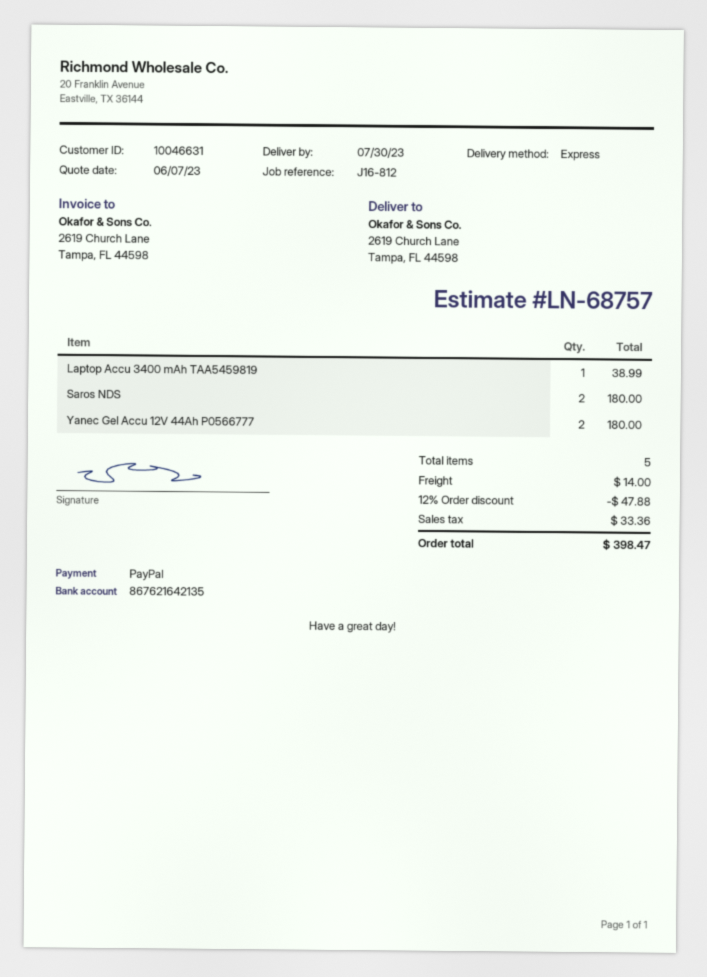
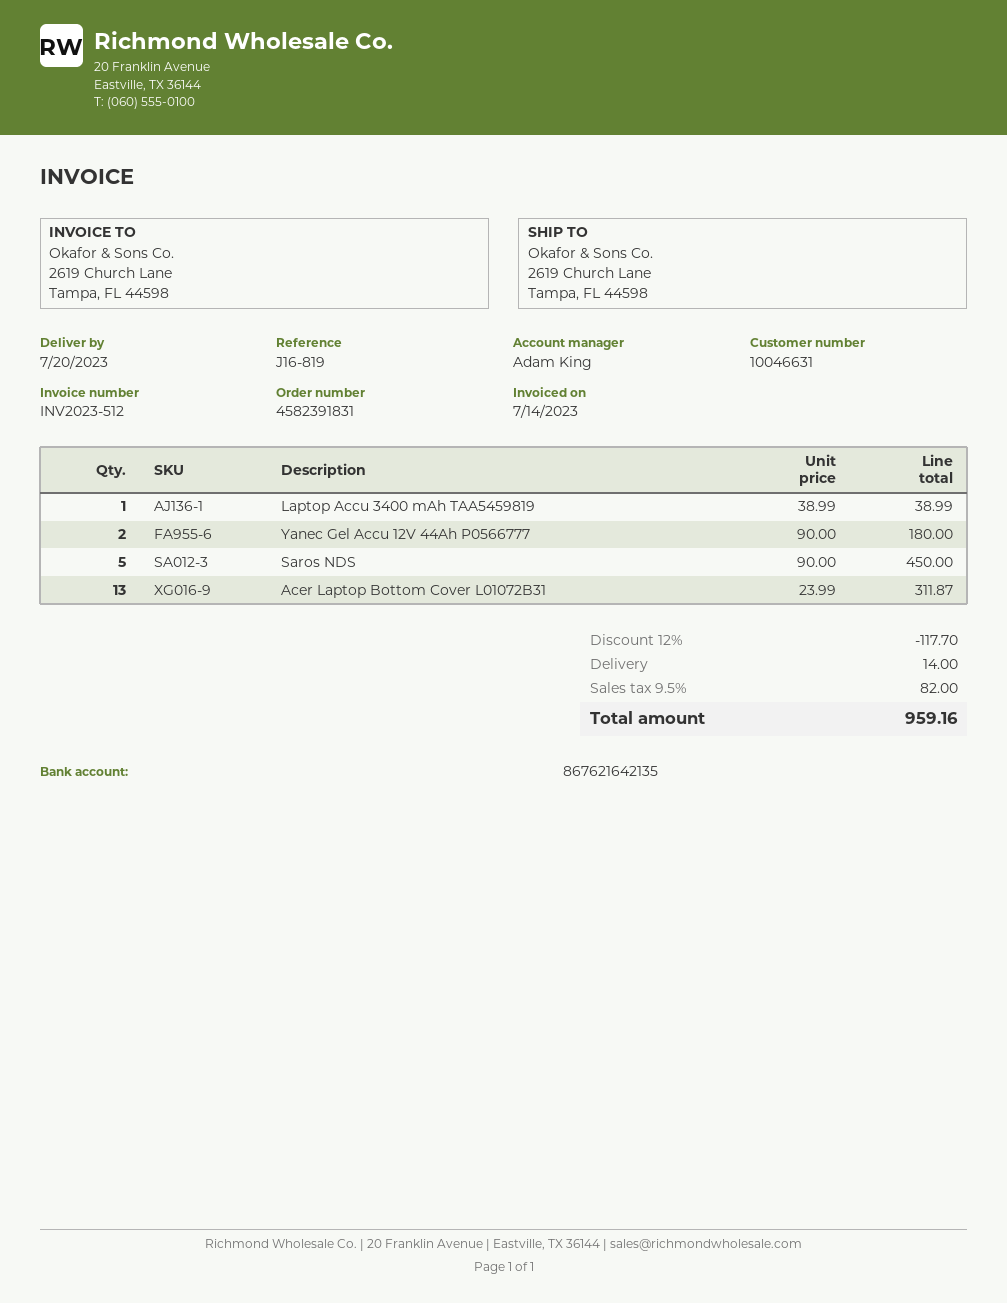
delivery date: 2023-07-30 -> 2023-07-20
reference: J16-812 -> J16-819
Saros NDS: 2 for 180.00 -> 5 for 450.00
Acer Laptop Bottom Cover L01072B31: none -> 13 for 311.87
discount: 12% = 47.88 -> 12% = 117.70
tax: 33.36 -> 82.00
total: 398.47 -> 959.16

